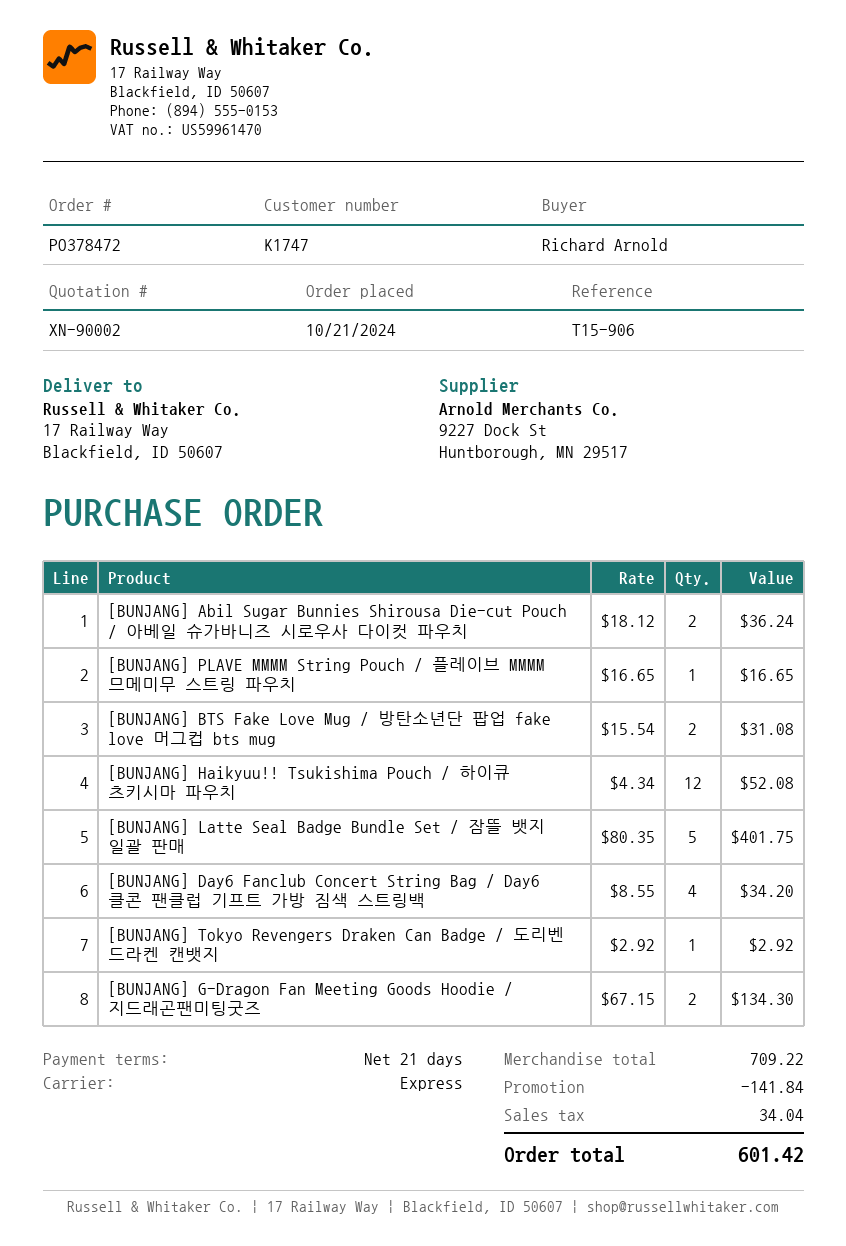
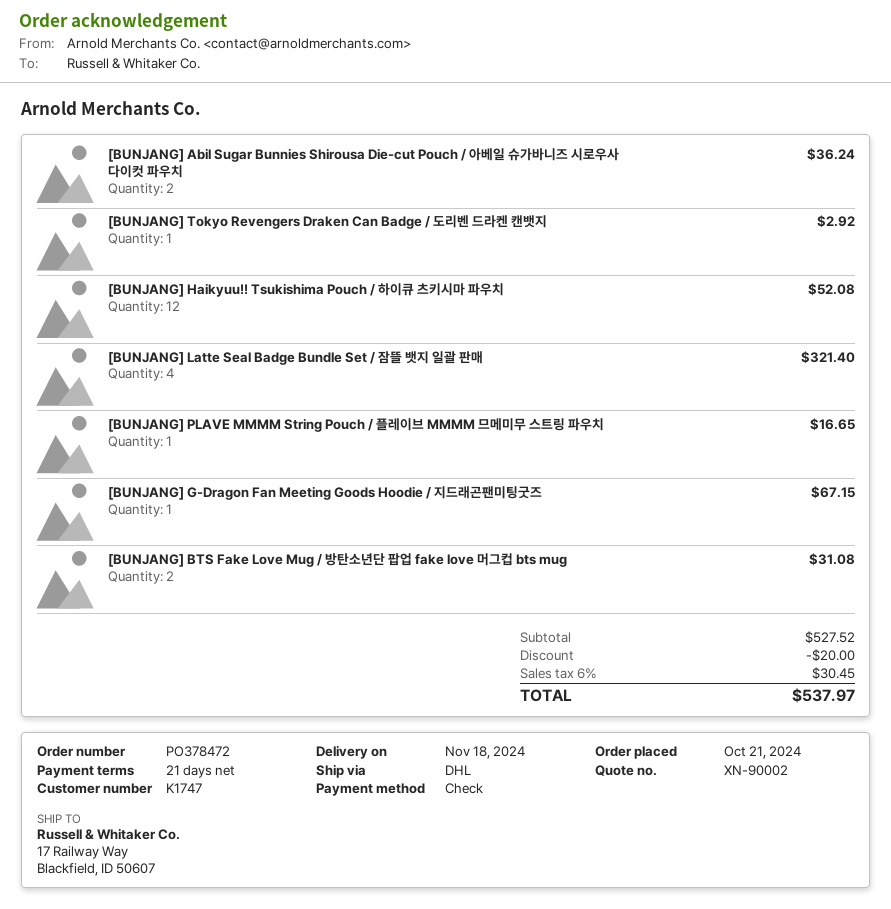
shipping method: express -> DHL
[BUNJANG] Latte Seal Badge Bundle Set / 잠뜰 뱃지 일괄 판매: 5 for 401.75 -> 4 for 321.40
[BUNJANG] Day6 Fanclub Concert String Bag / Day6 클콘 팬클럽 기프트 가방 짐색 스트링백: 4 for 34.20 -> none
[BUNJANG] G-Dragon Fan Meeting Goods Hoodie / 지드래곤팬미팅굿즈: 2 for 134.30 -> 1 for 67.15
subtotal: 709.22 -> 527.52
discount: 141.84 -> 20.00
tax: 34.04 -> 30.45
total: 601.42 -> 537.97

